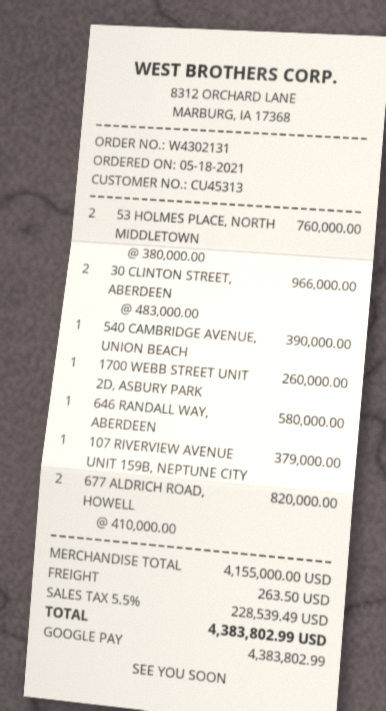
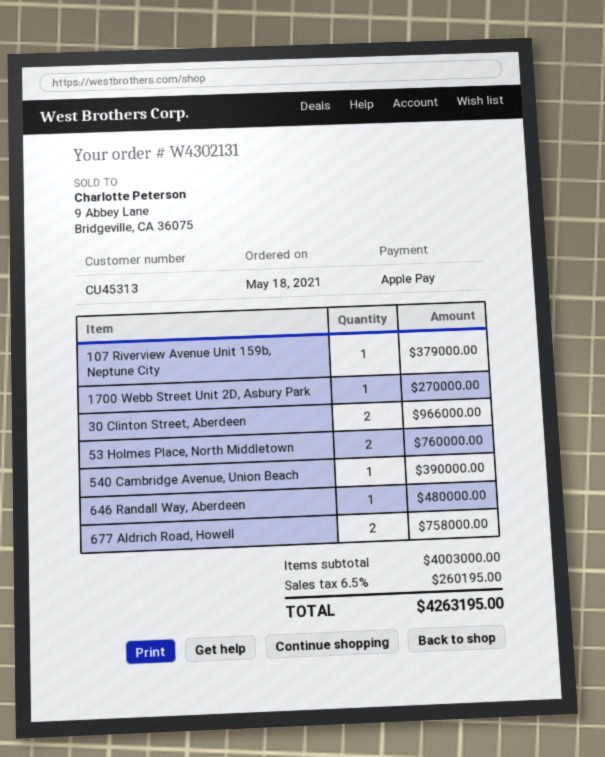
payment method: Google Pay -> Apple Pay
1700 WEBB STREET UNIT 2D, ASBURY PARK: 1 for 260000.00 -> 1 for 270000.00
646 RANDALL WAY, ABERDEEN: 1 for 580000.00 -> 1 for 480000.00
677 ALDRICH ROAD, HOWELL: 2 for 820000.00 -> 2 for 758000.00
subtotal: 4155000.00 -> 4003000.00
shipping: 263.50 -> none
tax: 5.5% = 228539.49 -> 6.5% = 260195.00
total: 4383802.99 -> 4263195.00

